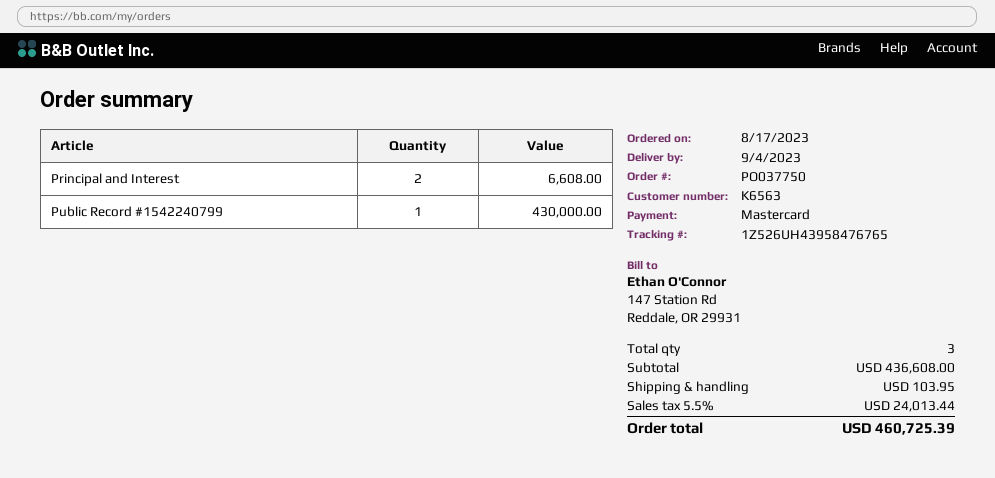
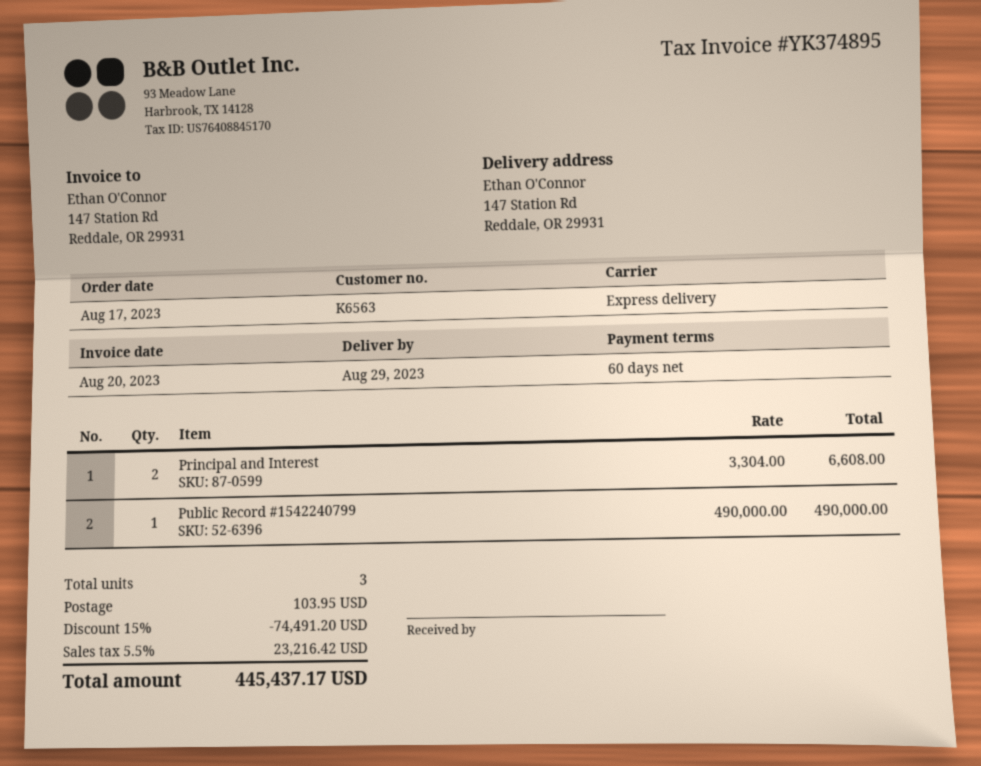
delivery date: 2023-09-04 -> 2023-08-29
Public Record #1542240799: 1 for 430000.00 -> 1 for 490000.00
discount: none -> 15% = 74491.20
tax: 5.5% = 24013.44 -> 5.5% = 23216.42
total: 460725.39 -> 445437.17

